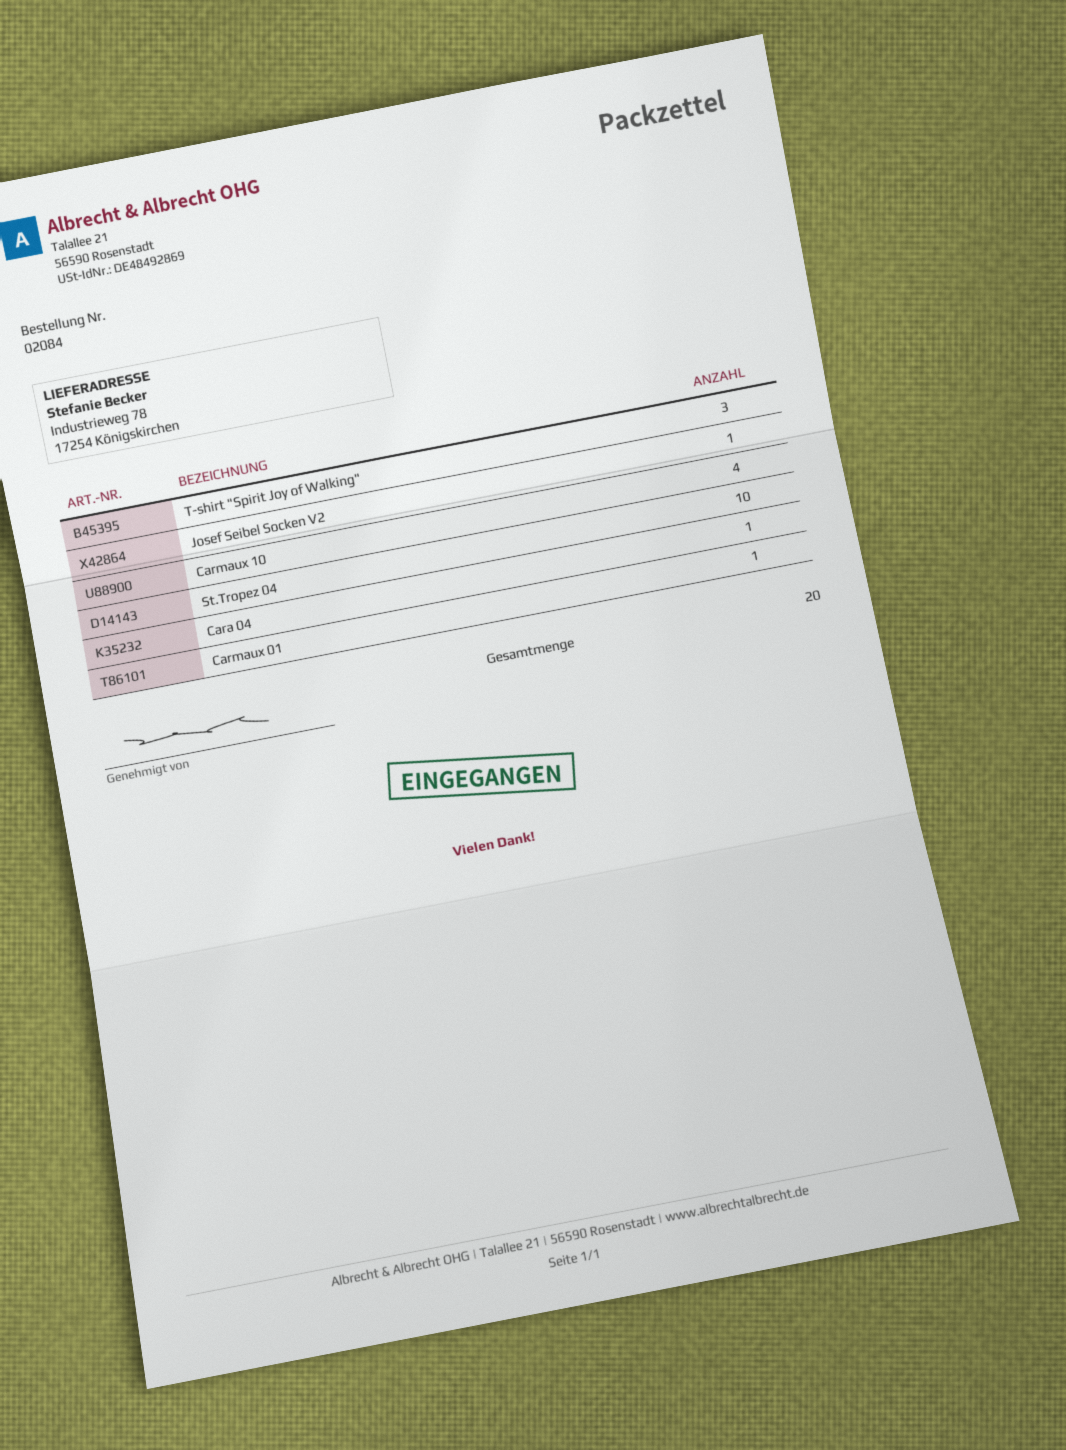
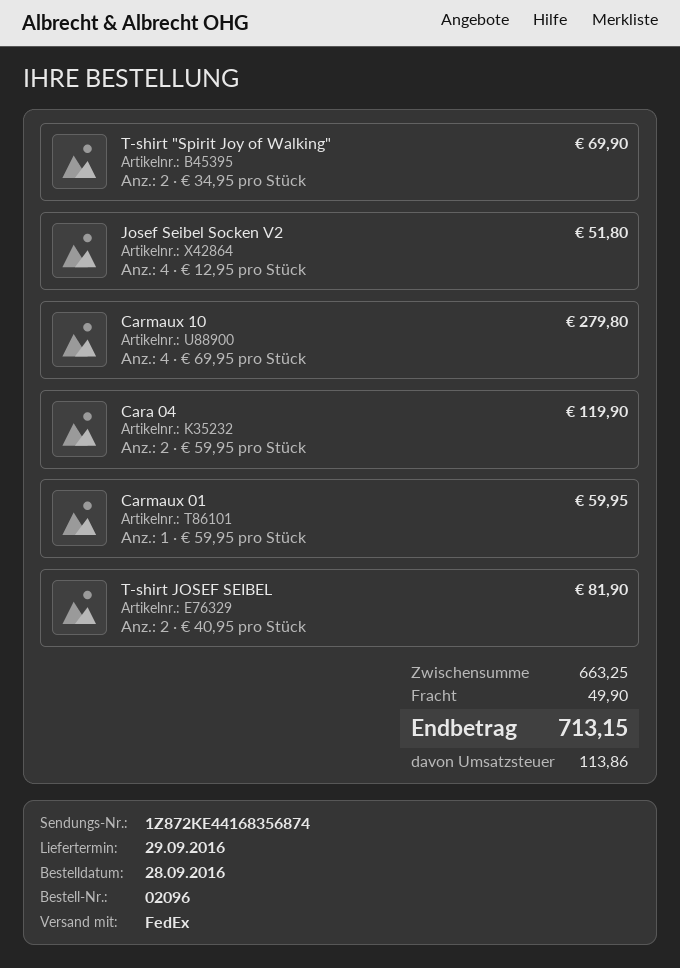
order number: 02084 -> 02096
T-shirt "Spirit Joy of Walking": 3 -> 2
Josef Seibel Socken V2: 1 -> 4
St.Tropez 04: 10 -> none
Cara 04: 1 -> 2
T-shirt JOSEF SEIBEL: none -> 2

